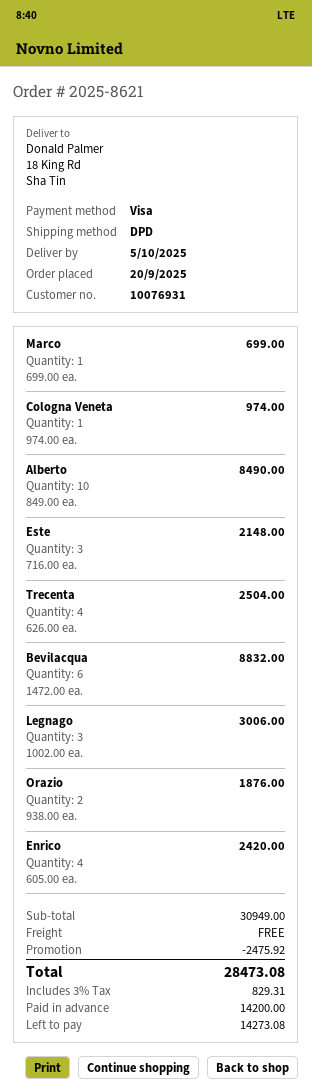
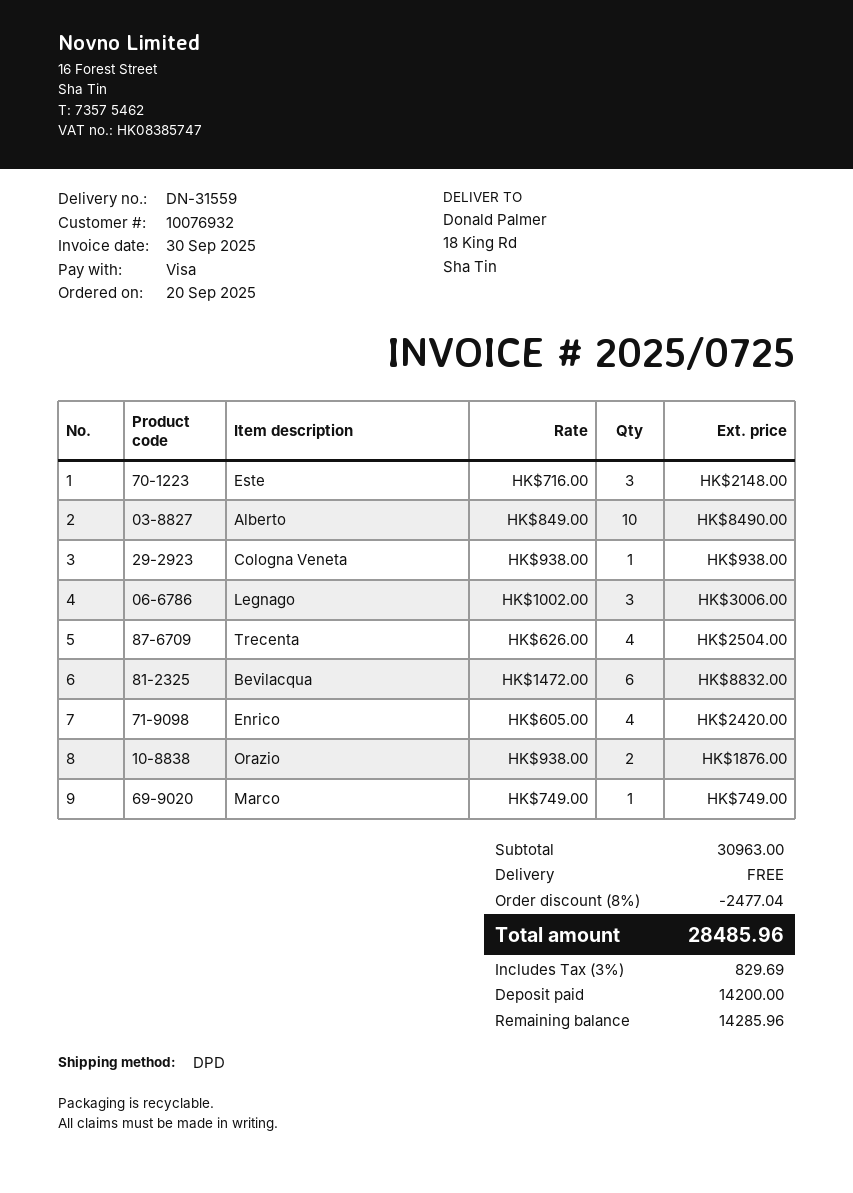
customer number: 10076931 -> 10076932
Marco: 1 x 699.00 = 699.00 -> 1 x 749.00 = 749.00
Cologna Veneta: 1 x 974.00 = 974.00 -> 1 x 938.00 = 938.00
subtotal: 30949.00 -> 30963.00
discount: 2475.92 -> 2477.04
tax: 3% = 829.31 -> 3% = 829.69
total: 28473.08 -> 28485.96
balance: 14273.08 -> 14285.96

